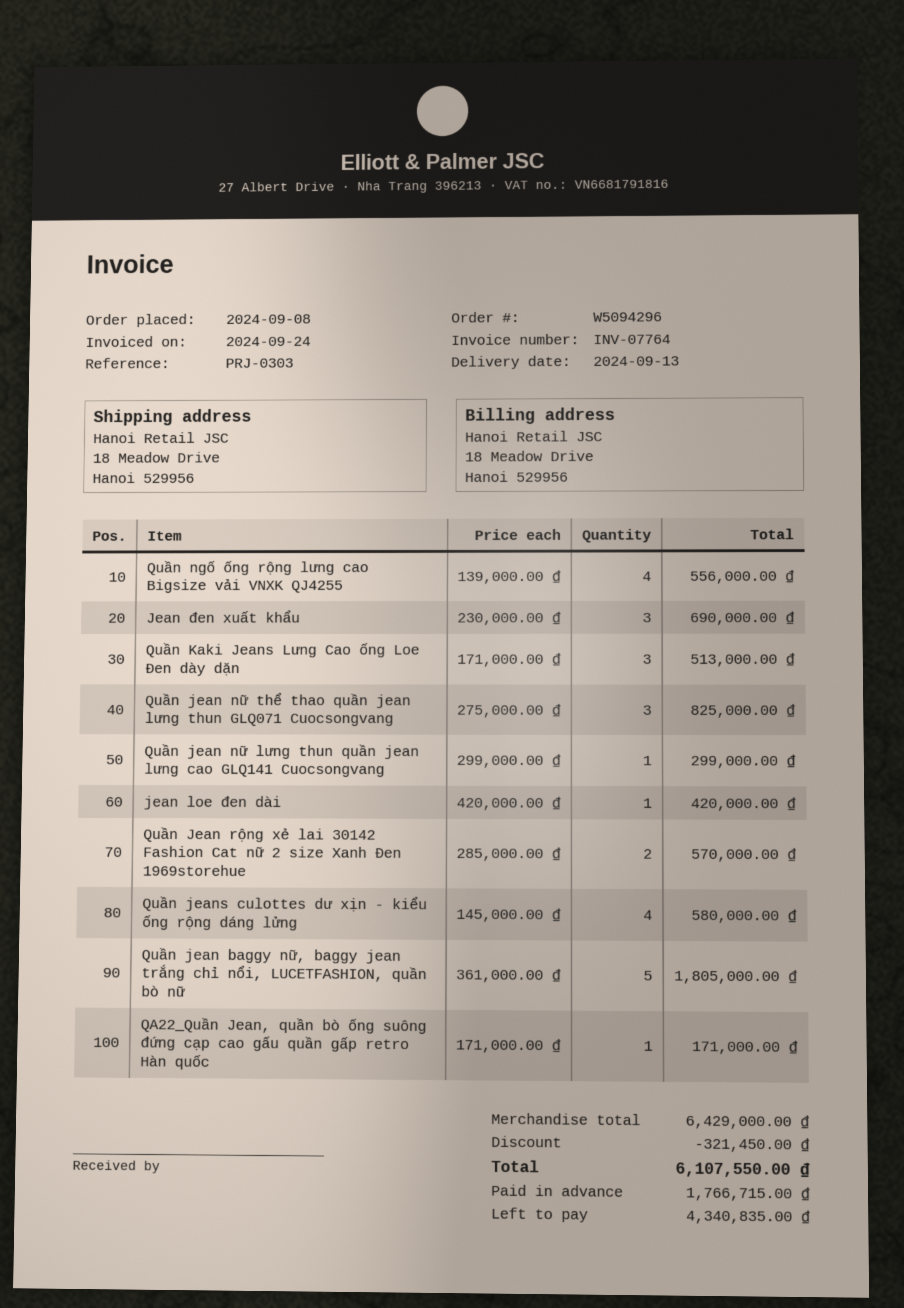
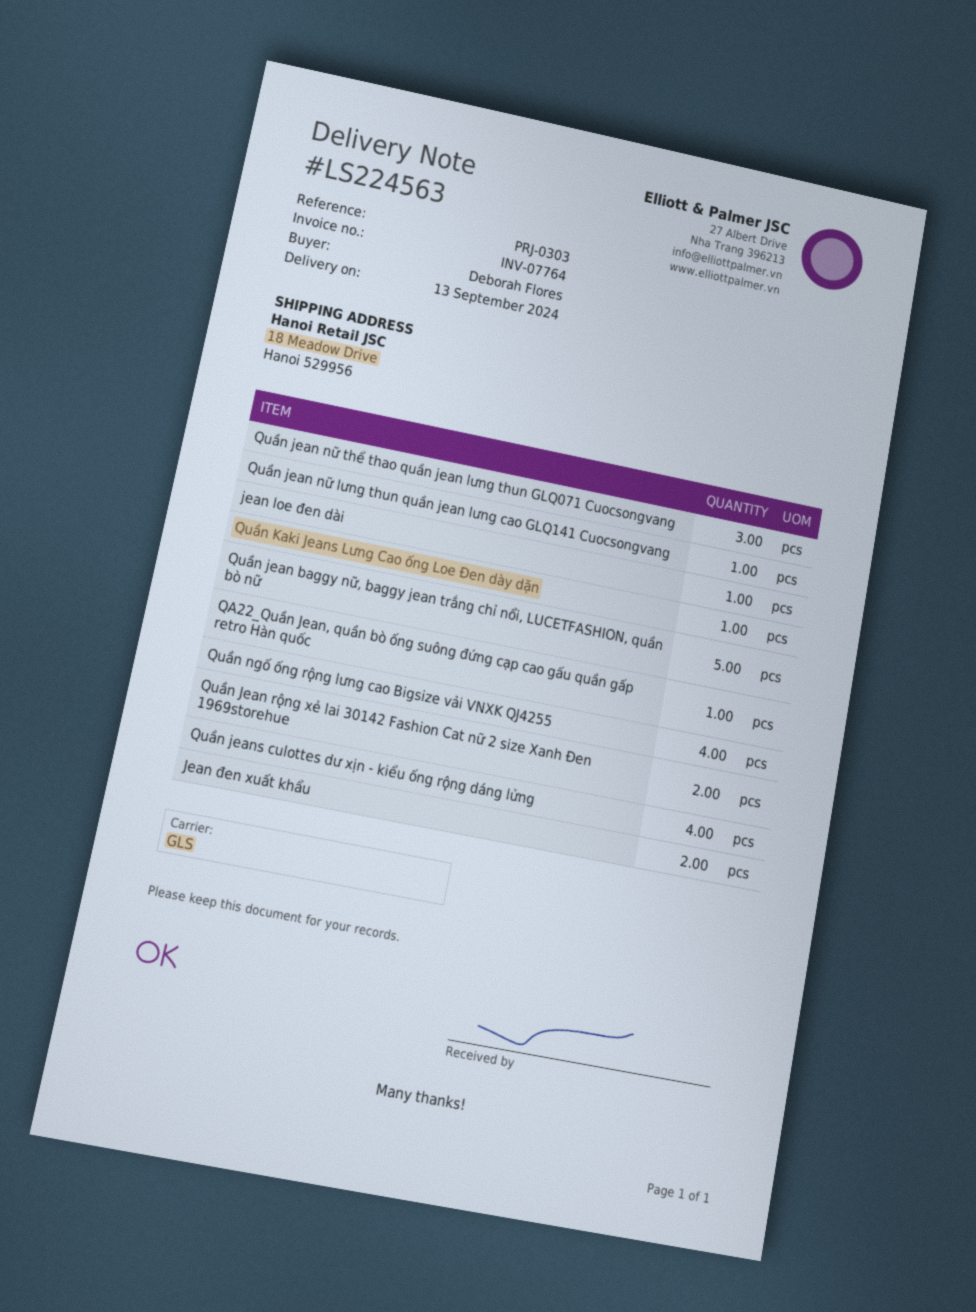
Jean đen xuất khẩu: 3 -> 2
Quần Kaki Jeans Lưng Cao ống Loe Đen dày dặn: 3 -> 1

